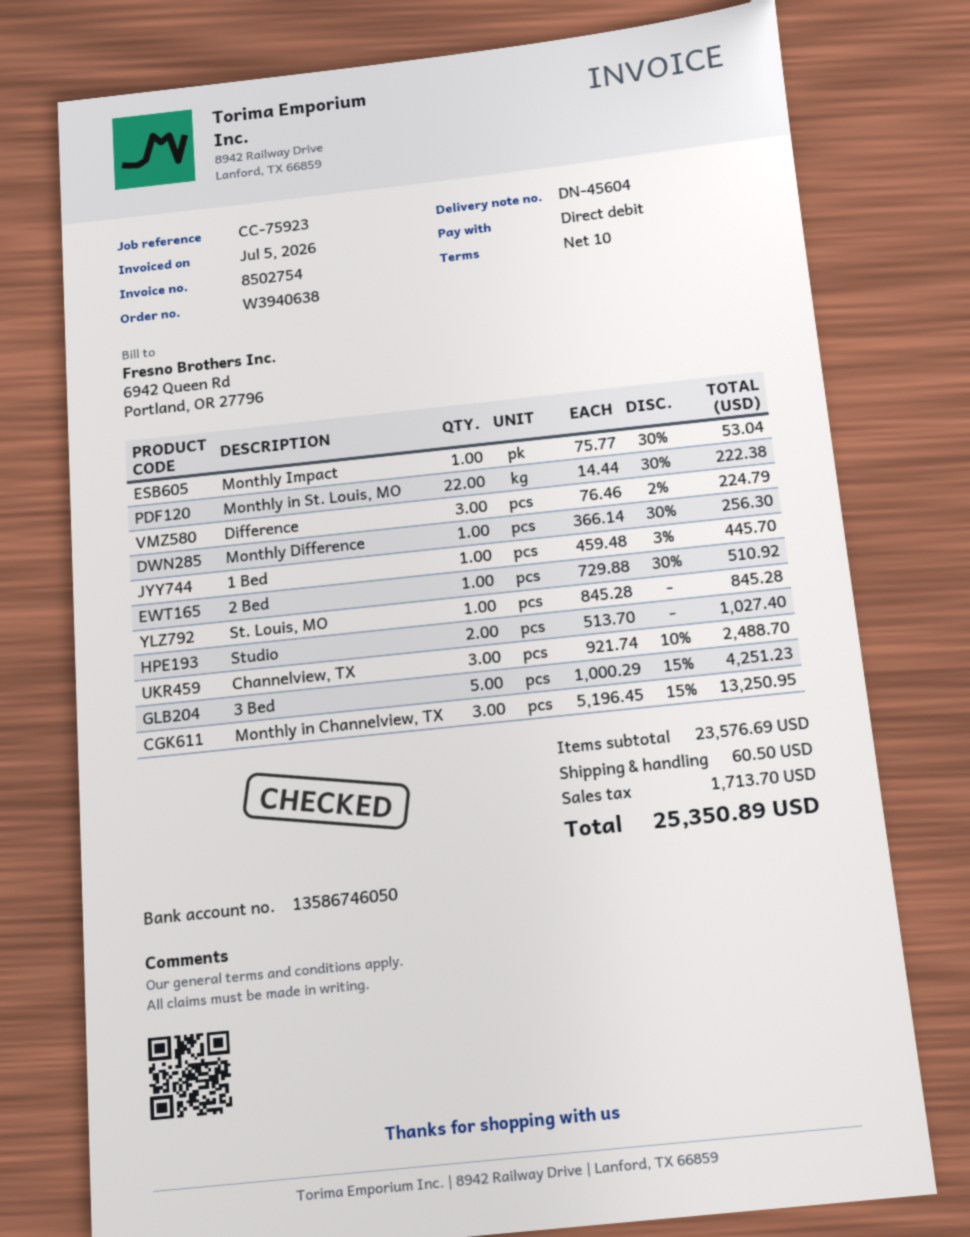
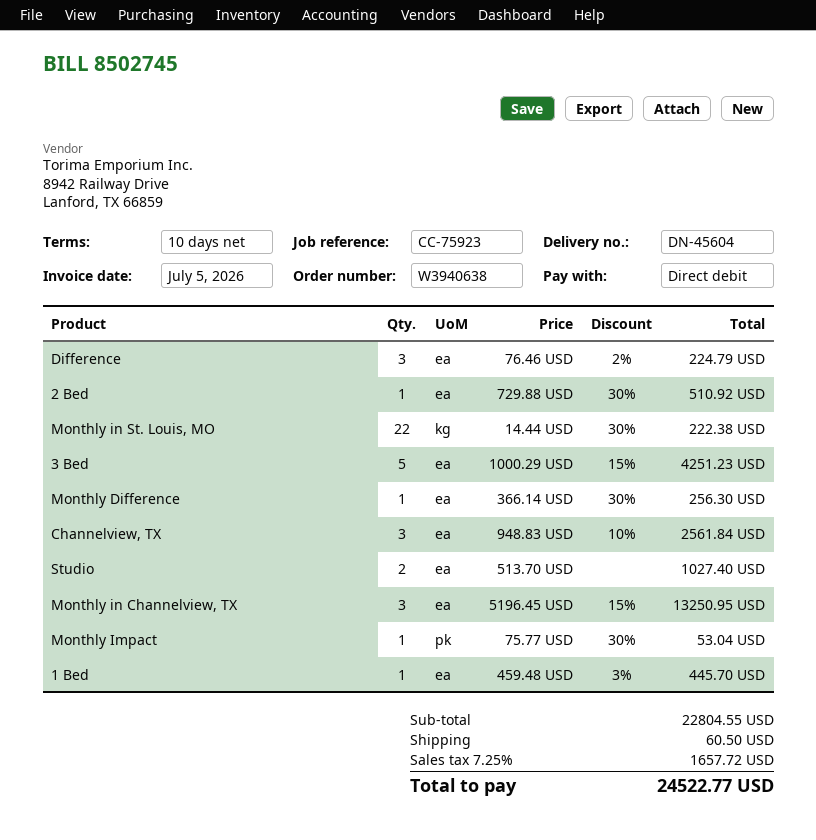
invoice number: 8502754 -> 8502745
St. Louis, MO: 1 x 845.28 = 845.28 -> none
Channelview, TX: 3 x 921.74 - 10% = 2488.70 -> 3 x 948.83 - 10% = 2561.84
subtotal: 23576.69 -> 22804.55
tax: 1713.70 -> 1657.72
total: 25350.89 -> 24522.77

